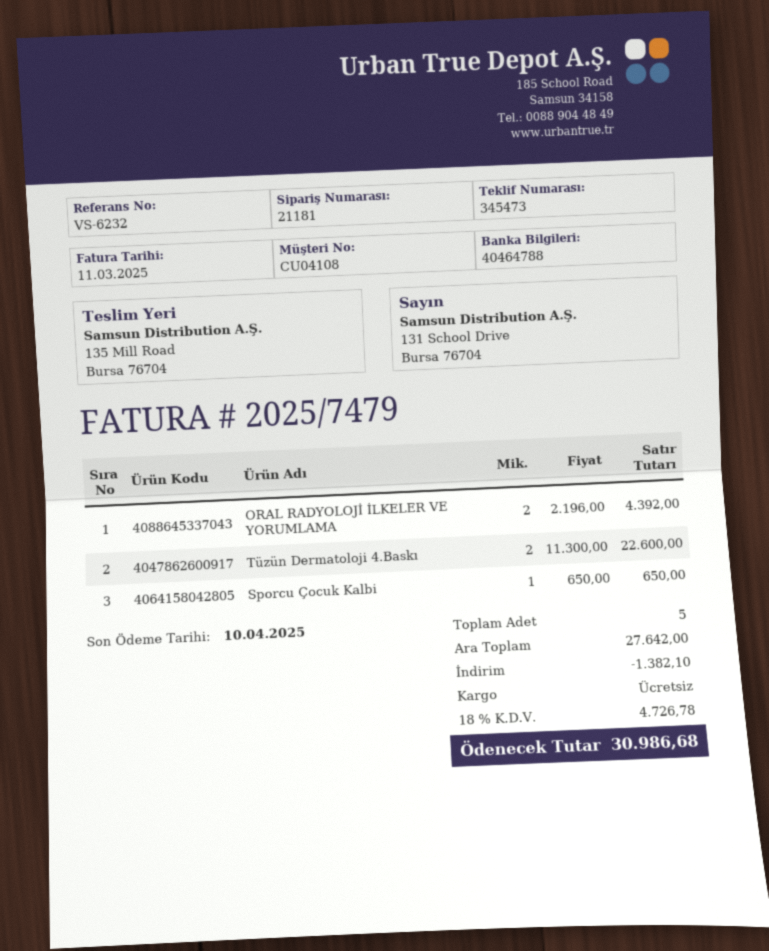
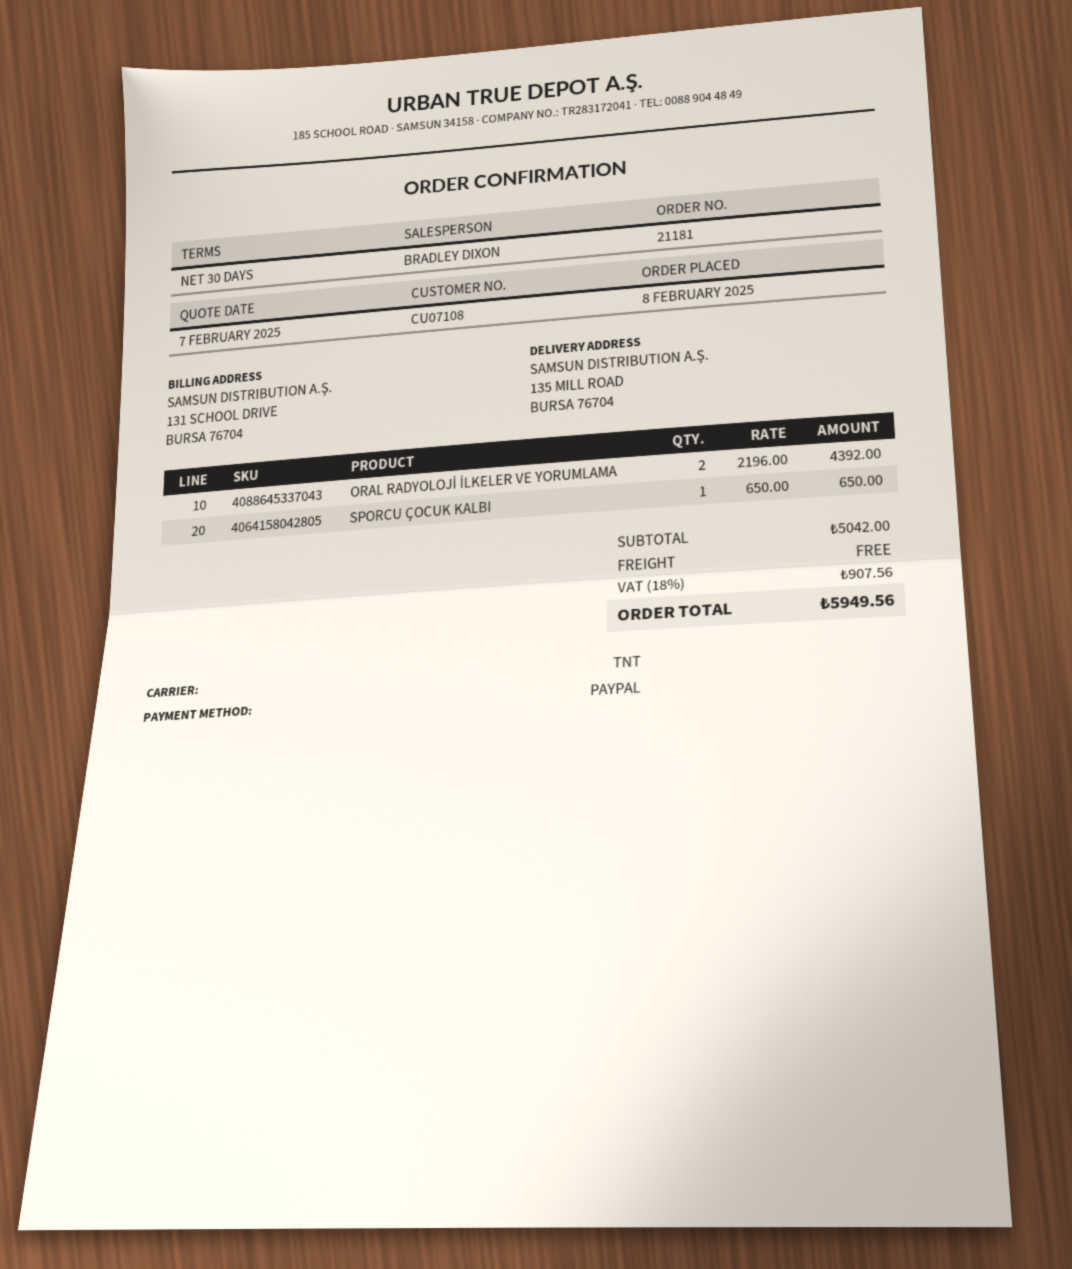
customer number: CU04108 -> CU07108
Tüzün Dermatoloji 4.Baskı: 2 x 11300.00 = 22600.00 -> none
subtotal: 27642.00 -> 5042.00
discount: 1382.10 -> none
tax: 18% = 4726.78 -> 18% = 907.56
total: 30986.68 -> 5949.56

